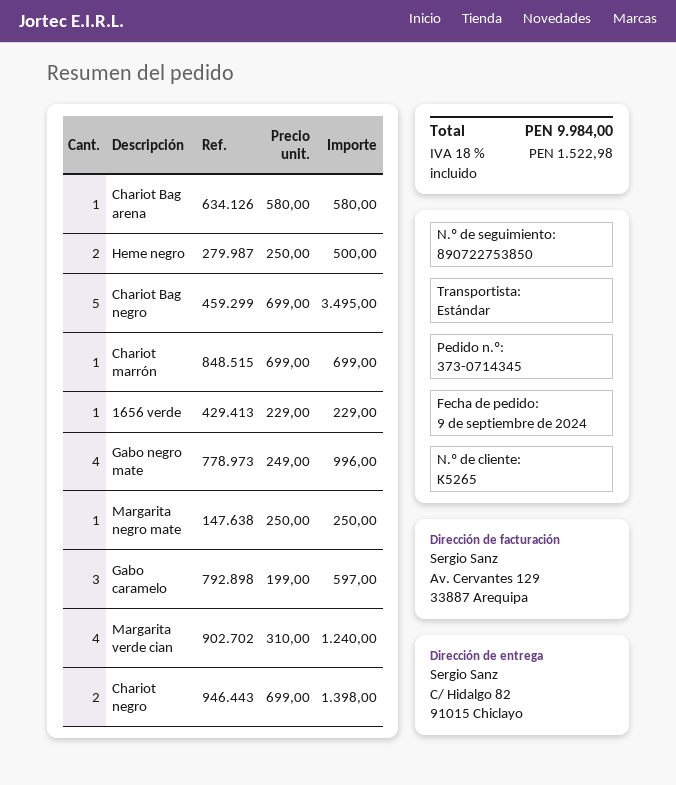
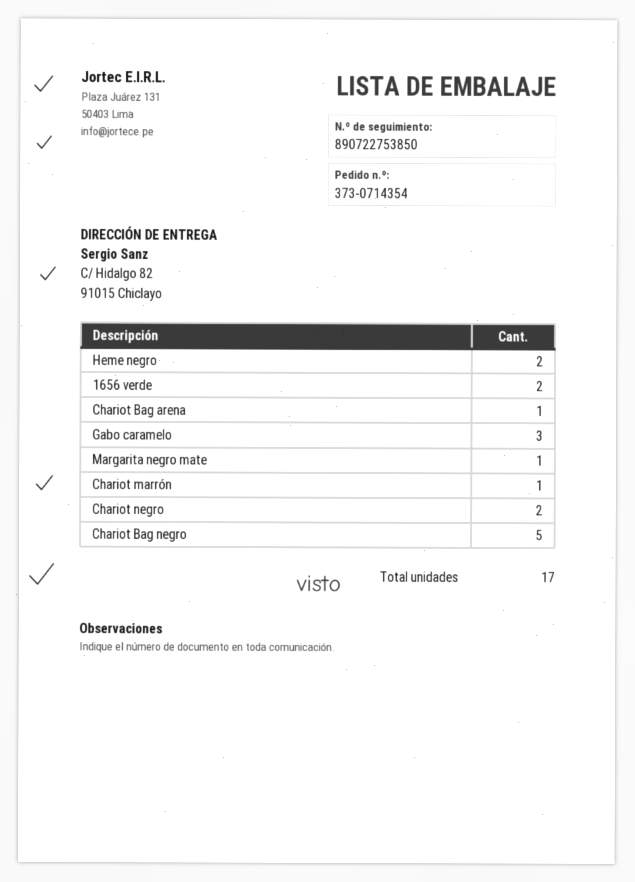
order number: 373-0714345 -> 373-0714354
1656 verde: 1 -> 2
Gabo negro mate: 4 -> none
Margarita verde cian: 4 -> none

